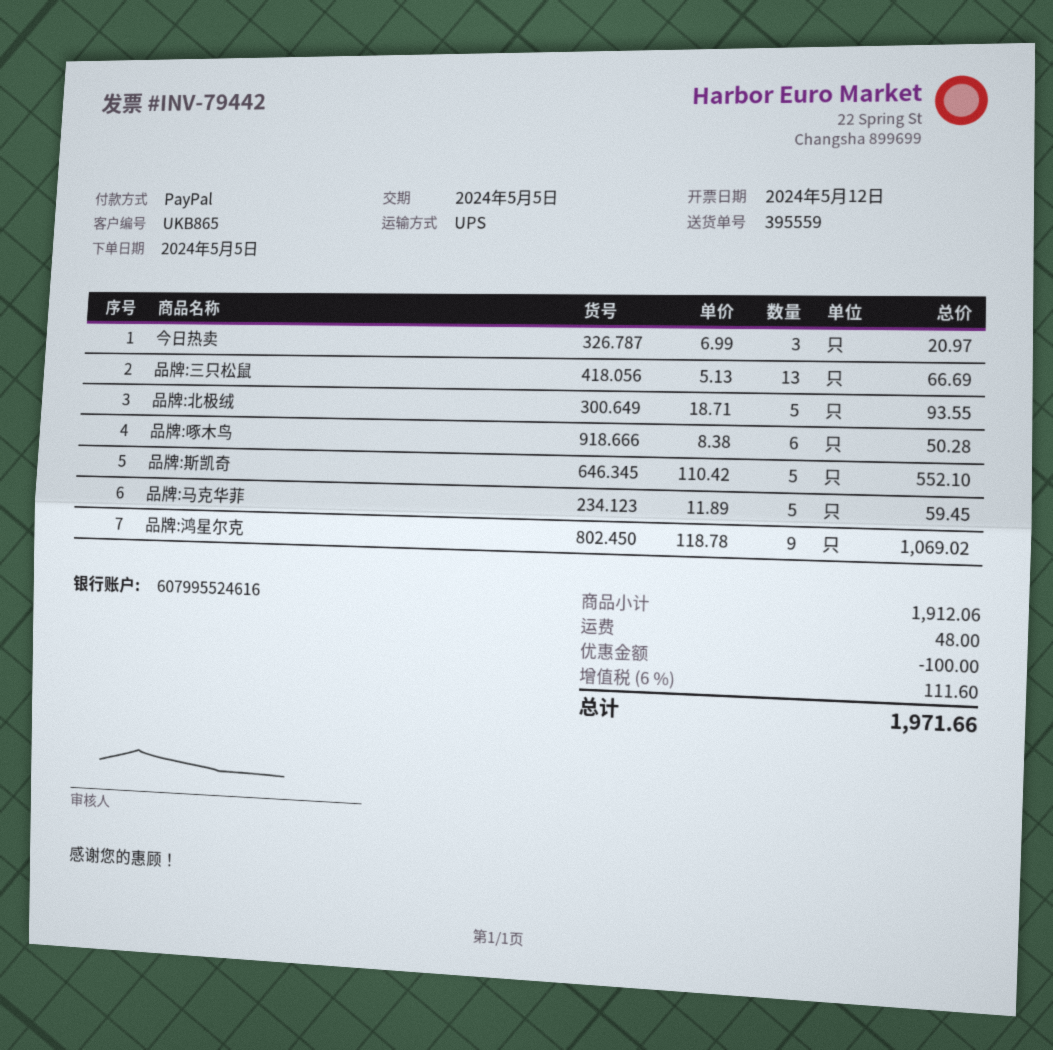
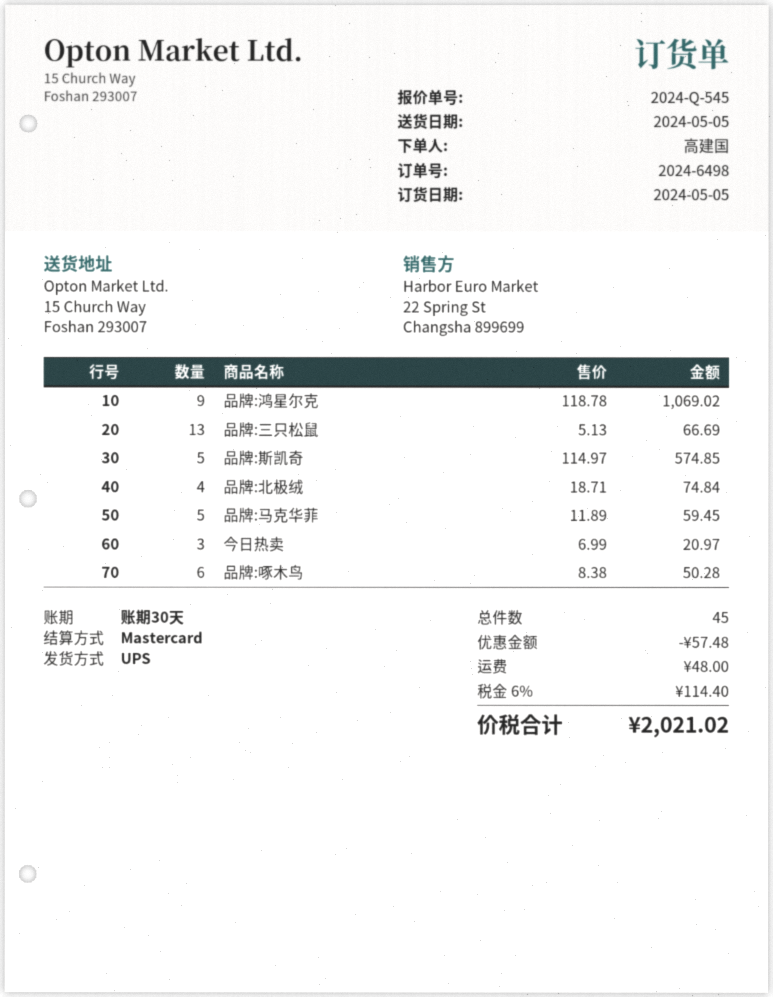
payment method: PayPal -> Mastercard
品牌:北极绒: 5 x 18.71 = 93.55 -> 4 x 18.71 = 74.84
品牌:斯凯奇: 5 x 110.42 = 552.10 -> 5 x 114.97 = 574.85
discount: 100.00 -> 57.48
tax: 6% = 111.60 -> 6% = 114.40
total: 1971.66 -> 2021.02

